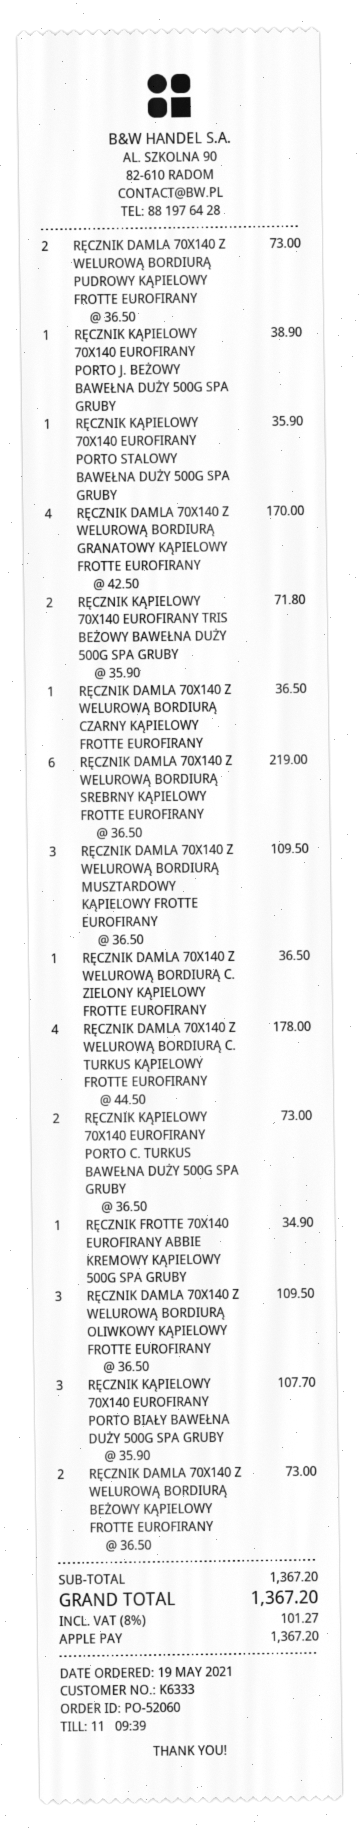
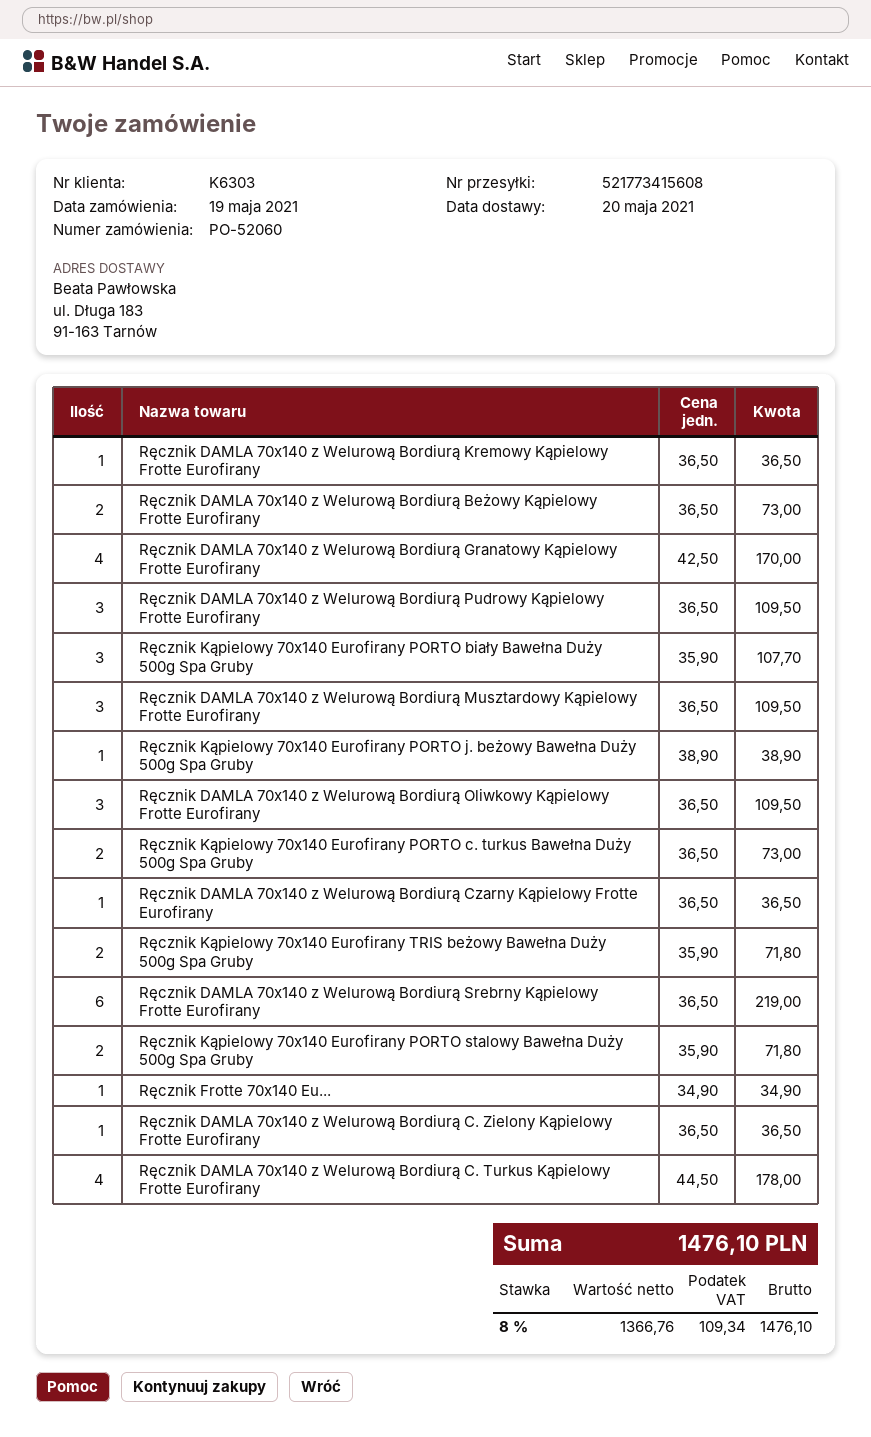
customer number: K6333 -> K6303
RĘCZNIK DAMLA 70X140 Z WELUROWĄ BORDIURĄ PUDROWY KĄPIELOWY FROTTE EUROFIRANY: 2 x 36.50 = 73.00 -> 3 x 36.50 = 109.50
RĘCZNIK KĄPIELOWY 70X140 EUROFIRANY PORTO STALOWY BAWEŁNA DUŻY 500G SPA GRUBY: 1 x 35.90 = 35.90 -> 2 x 35.90 = 71.80
Ręcznik DAMLA 70x140 z Welurową Bordiurą Kremowy Kąpielowy Frotte Eurofirany: none -> 1 x 36.50 = 36.50
tax: 8% = 101.27 -> 8% = 109.34
total: 1367.20 -> 1476.10

